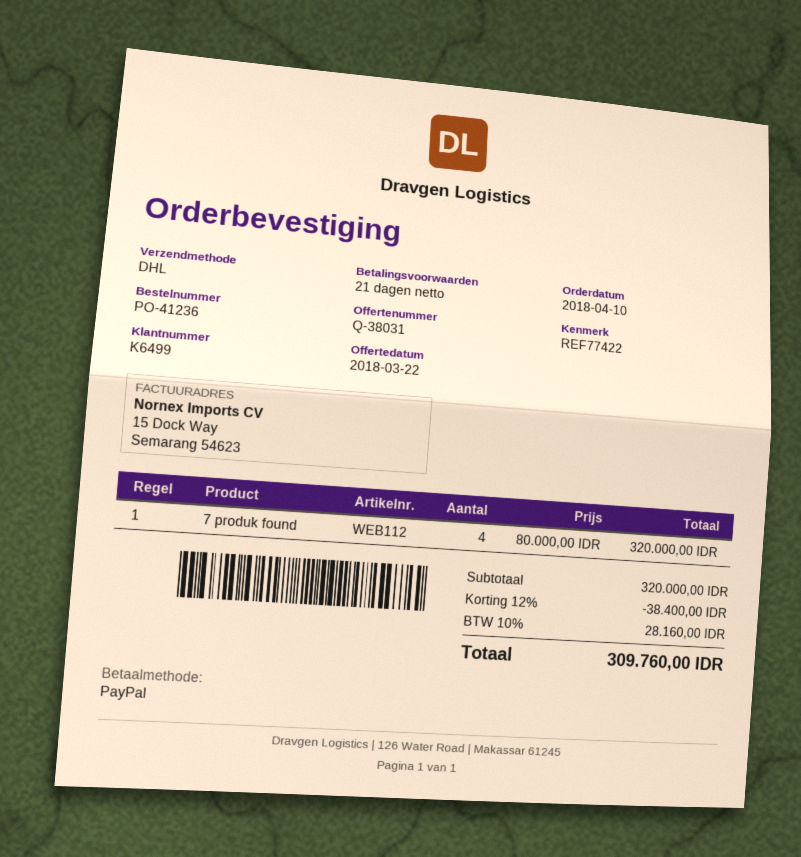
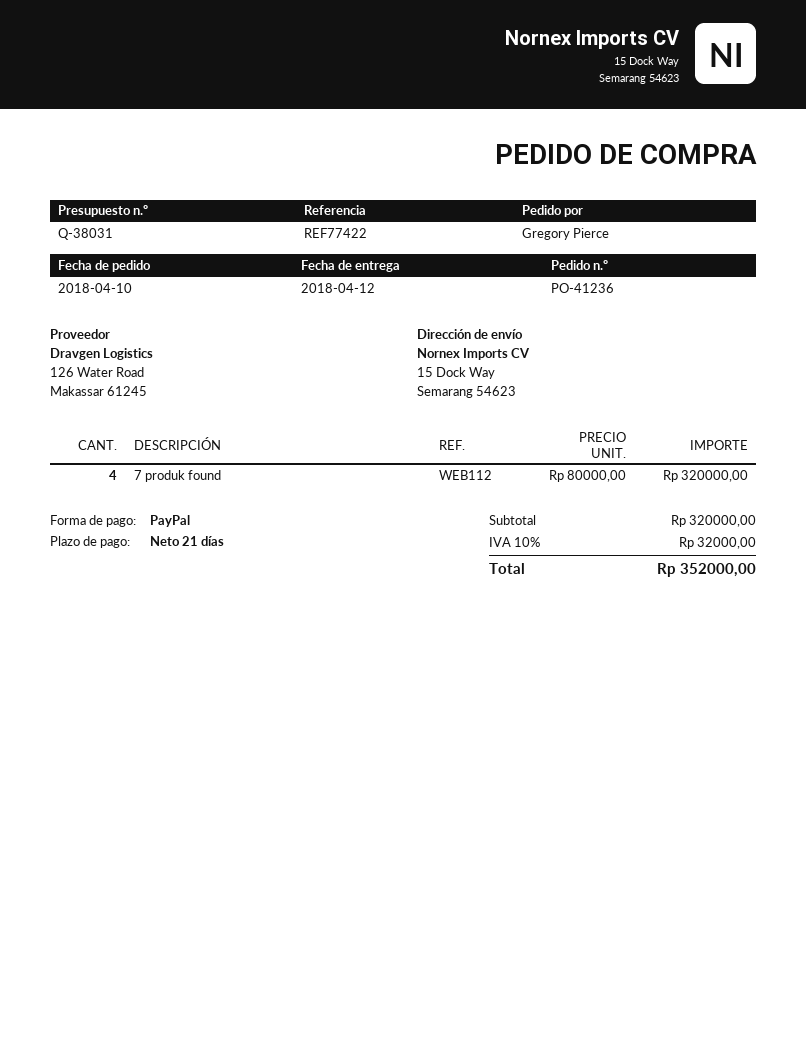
discount: 12% = 38400.00 -> none
tax: 10% = 28160.00 -> 10% = 32000.00
total: 309760.00 -> 352000.00

